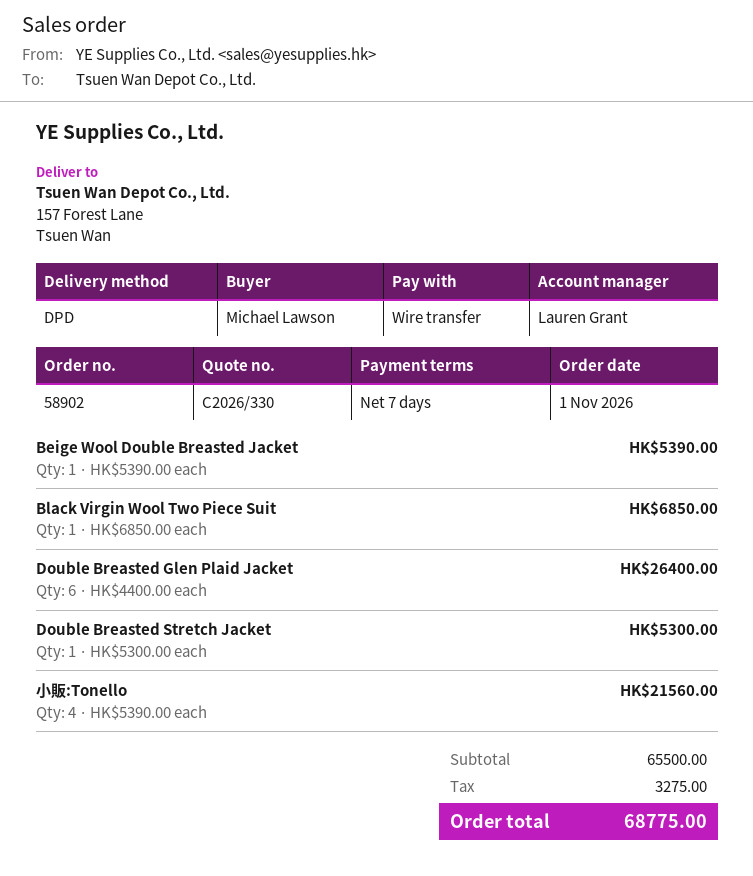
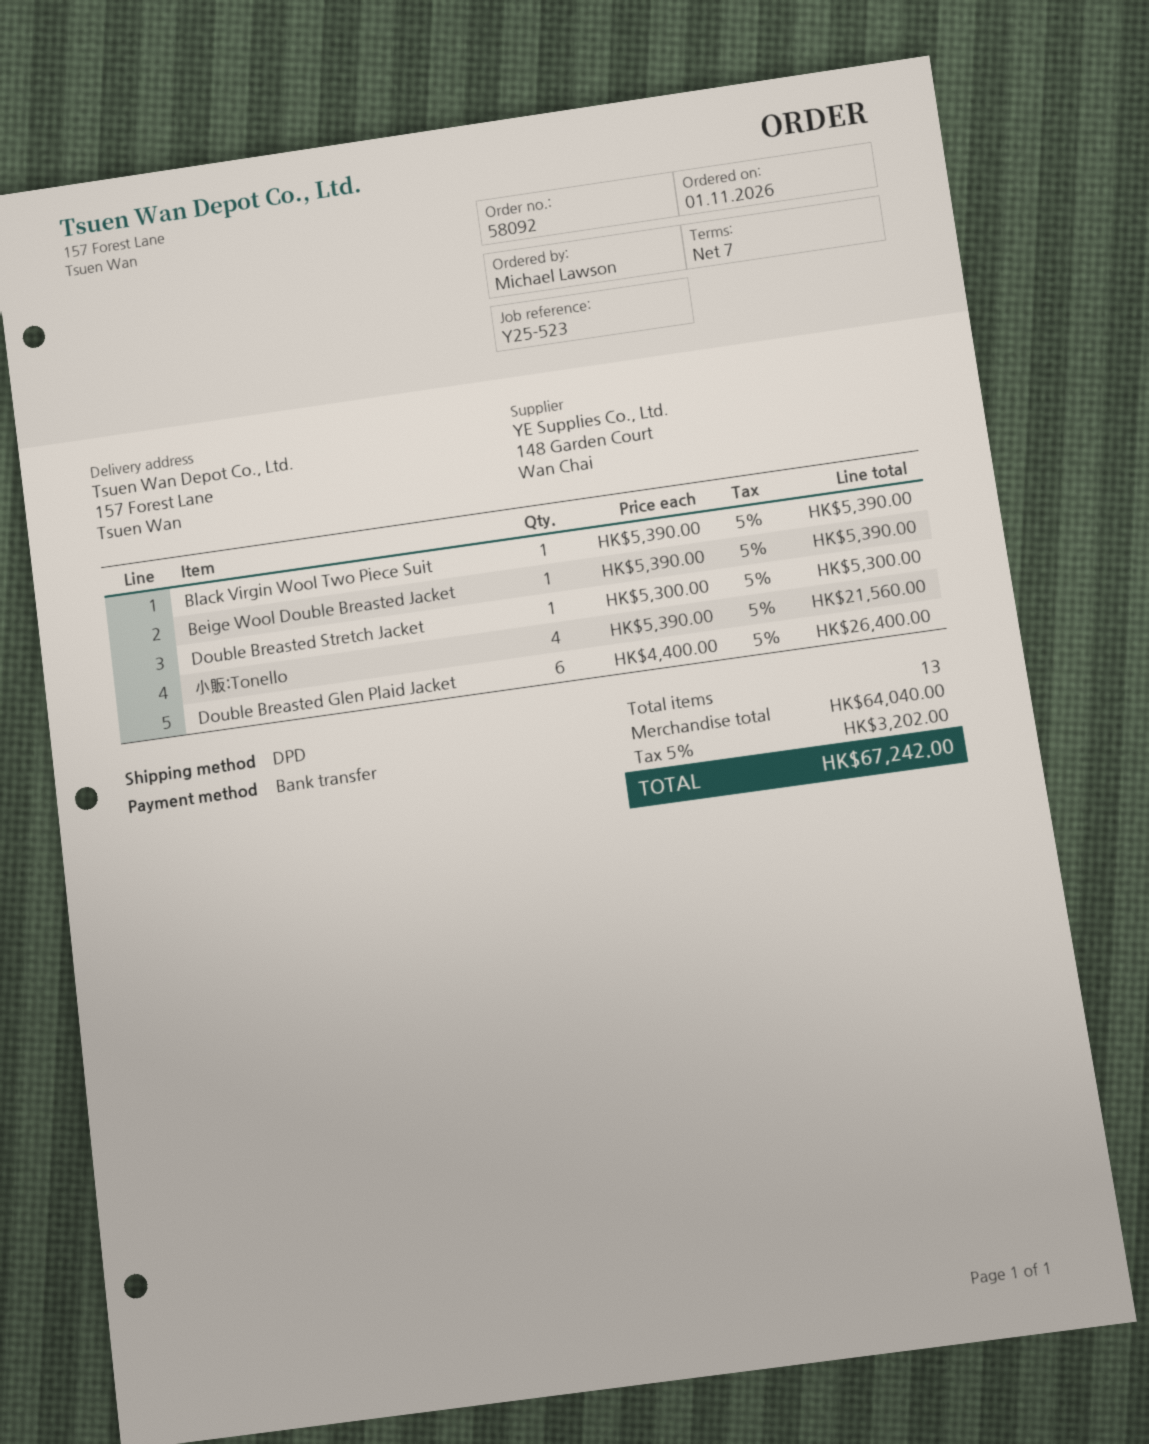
order number: 58902 -> 58092
Black Virgin Wool Two Piece Suit: 1 x 6850.00 = 6850.00 -> 1 x 5390.00 = 5390.00
subtotal: 65500.00 -> 64040.00
tax: 3275.00 -> 3202.00
total: 68775.00 -> 67242.00

